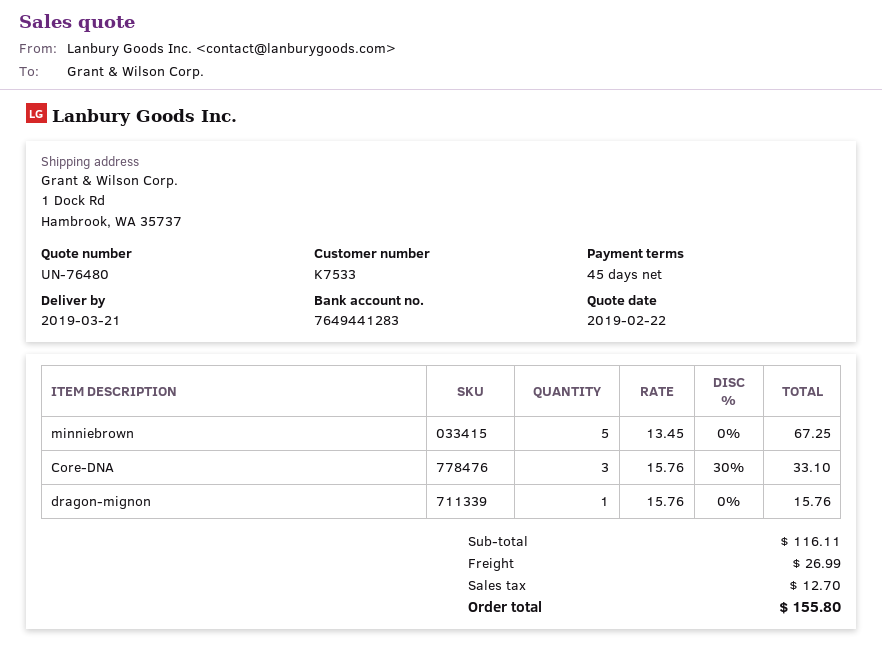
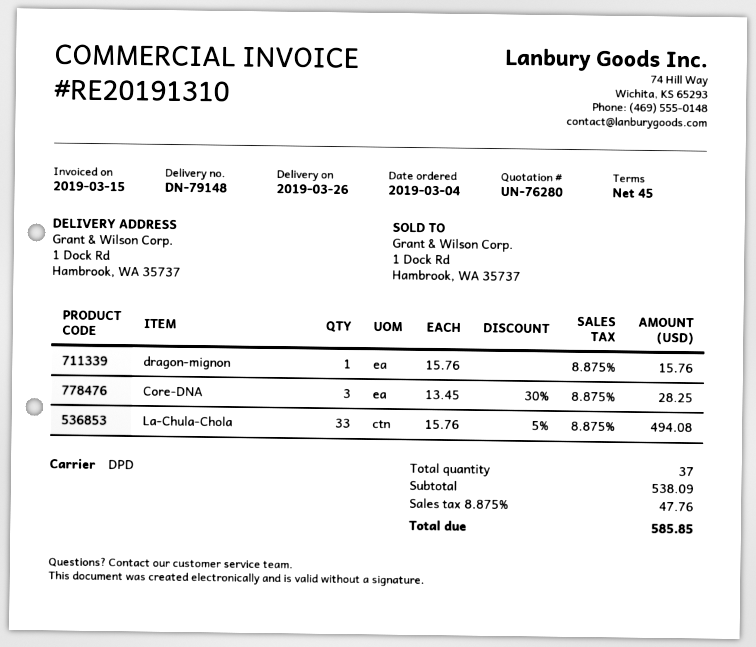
quote number: UN-76480 -> UN-76280
delivery date: 2019-03-21 -> 2019-03-26
minniebrown: 5 x 13.45 = 67.25 -> none
Core-DNA: 3 x 15.76 - 30% = 33.10 -> 3 x 13.45 - 30% = 28.25
La-Chula-Chola: none -> 33 x 15.76 - 5% = 494.08
subtotal: 116.11 -> 538.09
shipping: 26.99 -> none
tax: 12.70 -> 47.76
total: 155.80 -> 585.85

